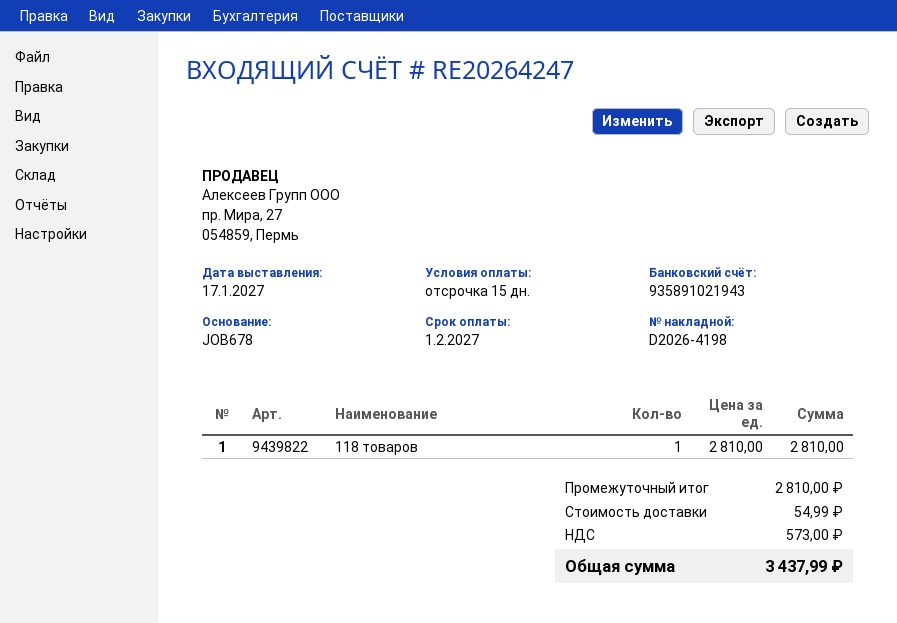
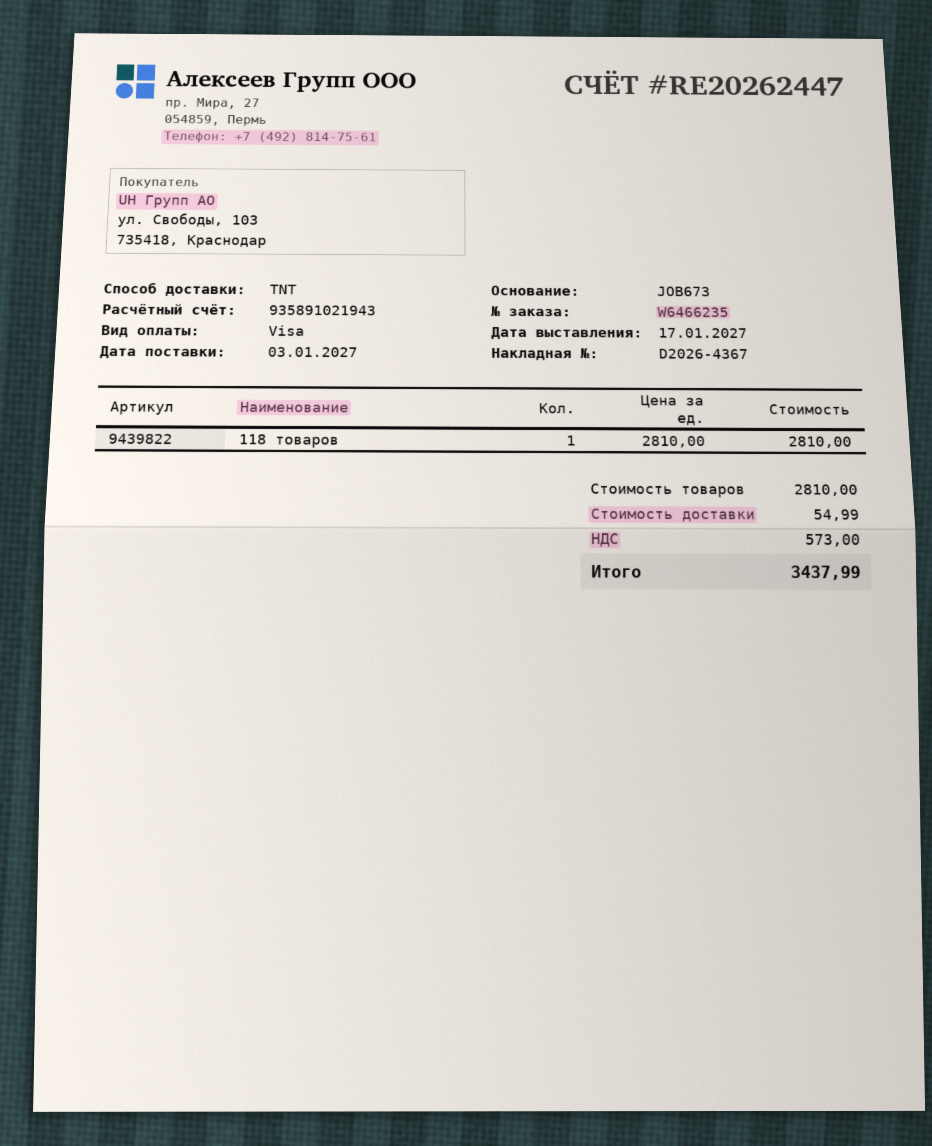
delivery note number: D2026-4198 -> D2026-4367
invoice number: RE20264247 -> RE20262447
reference: JOB678 -> JOB673

